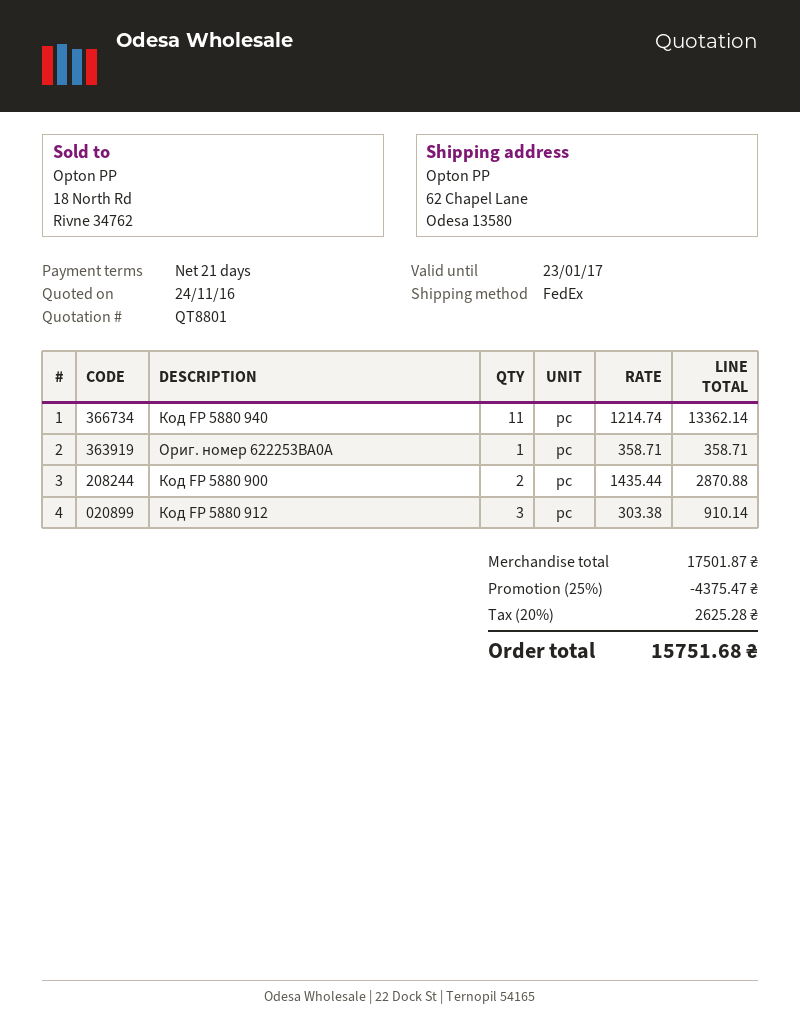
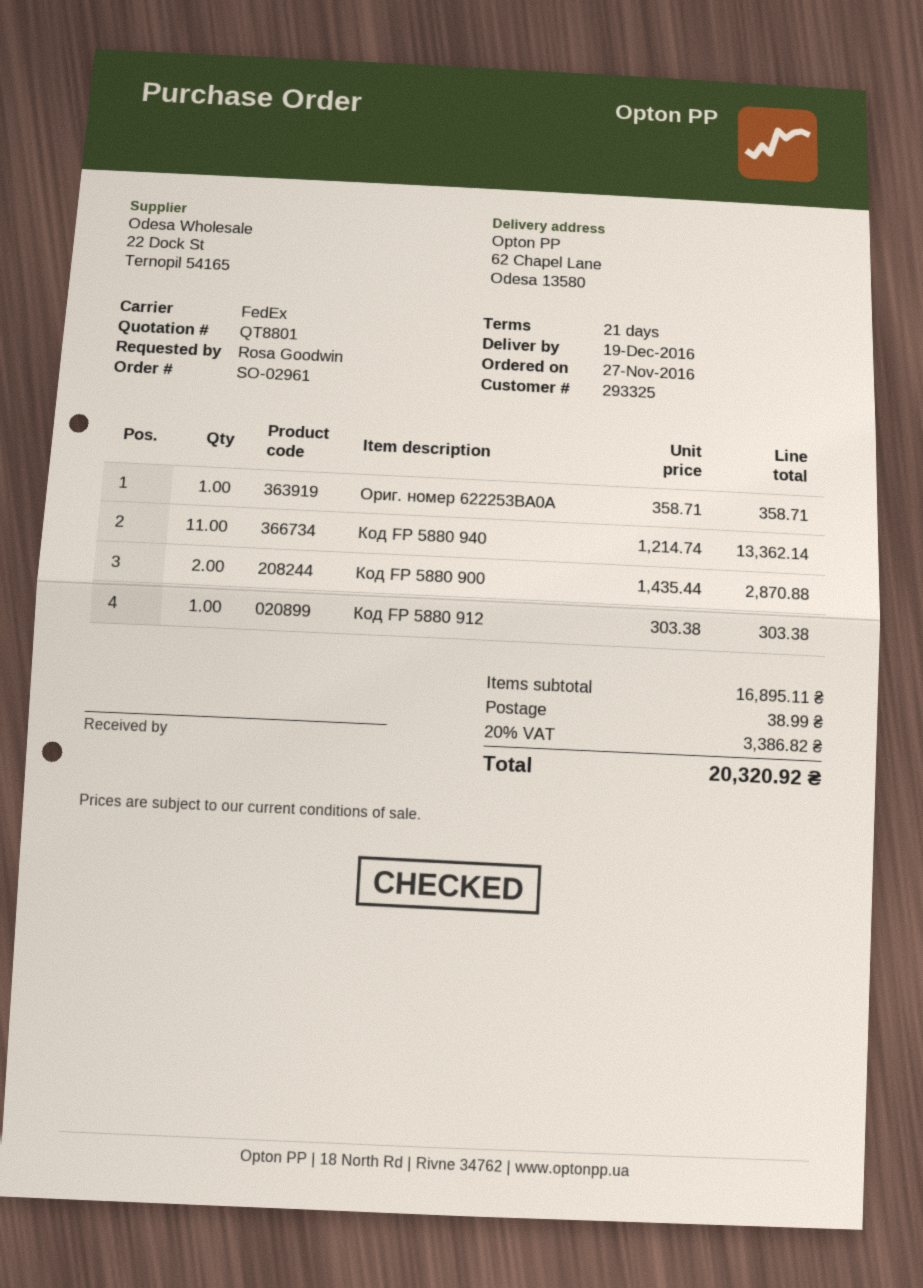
Код FP 5880 912: 3 x 303.38 = 910.14 -> 1 x 303.38 = 303.38
subtotal: 17501.87 -> 16895.11
discount: 25% = 4375.47 -> none
shipping: none -> 38.99
tax: 20% = 2625.28 -> 20% = 3386.82
total: 15751.68 -> 20320.92

